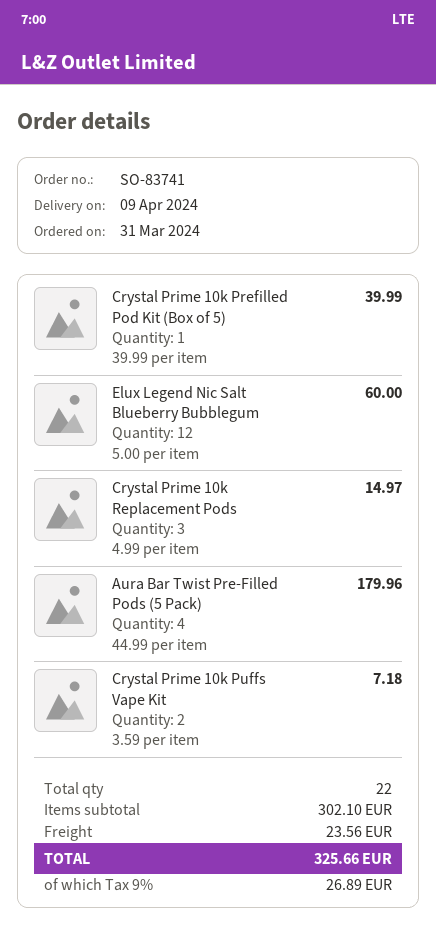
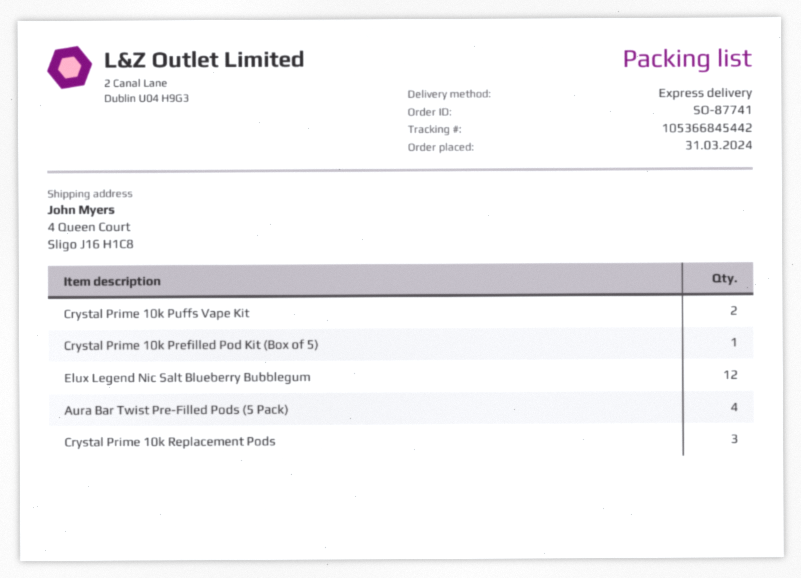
order number: SO-83741 -> SO-87741

